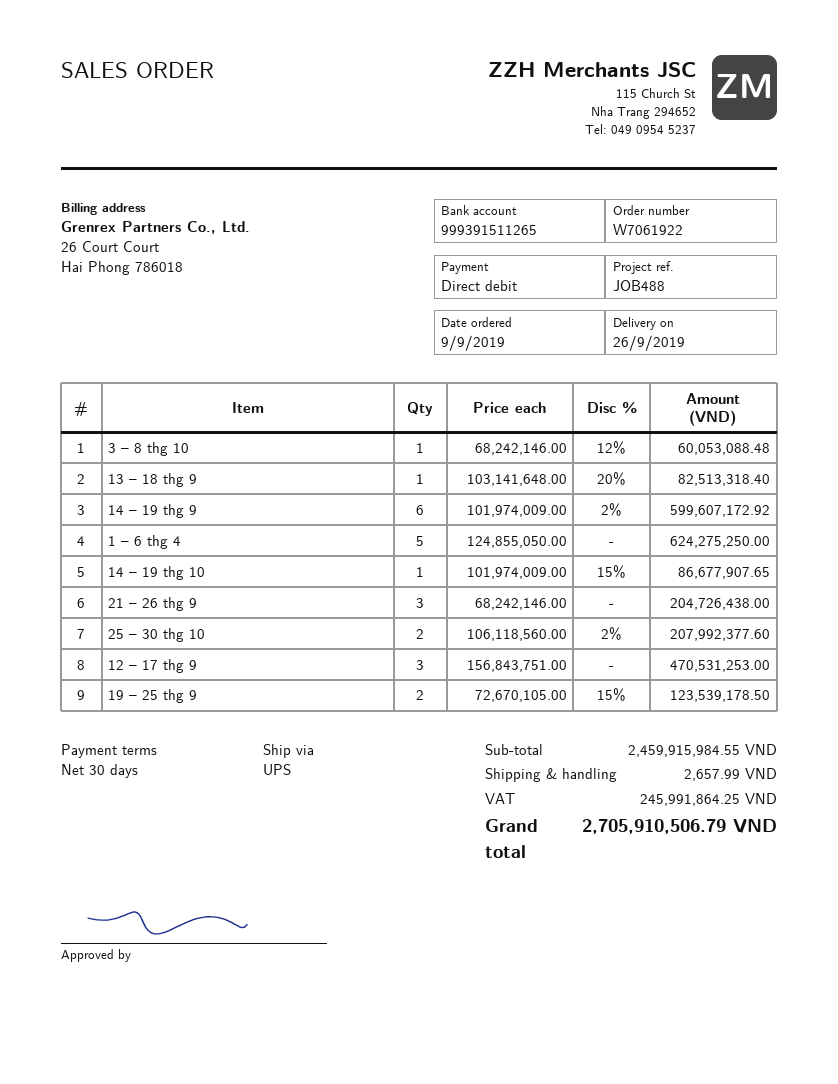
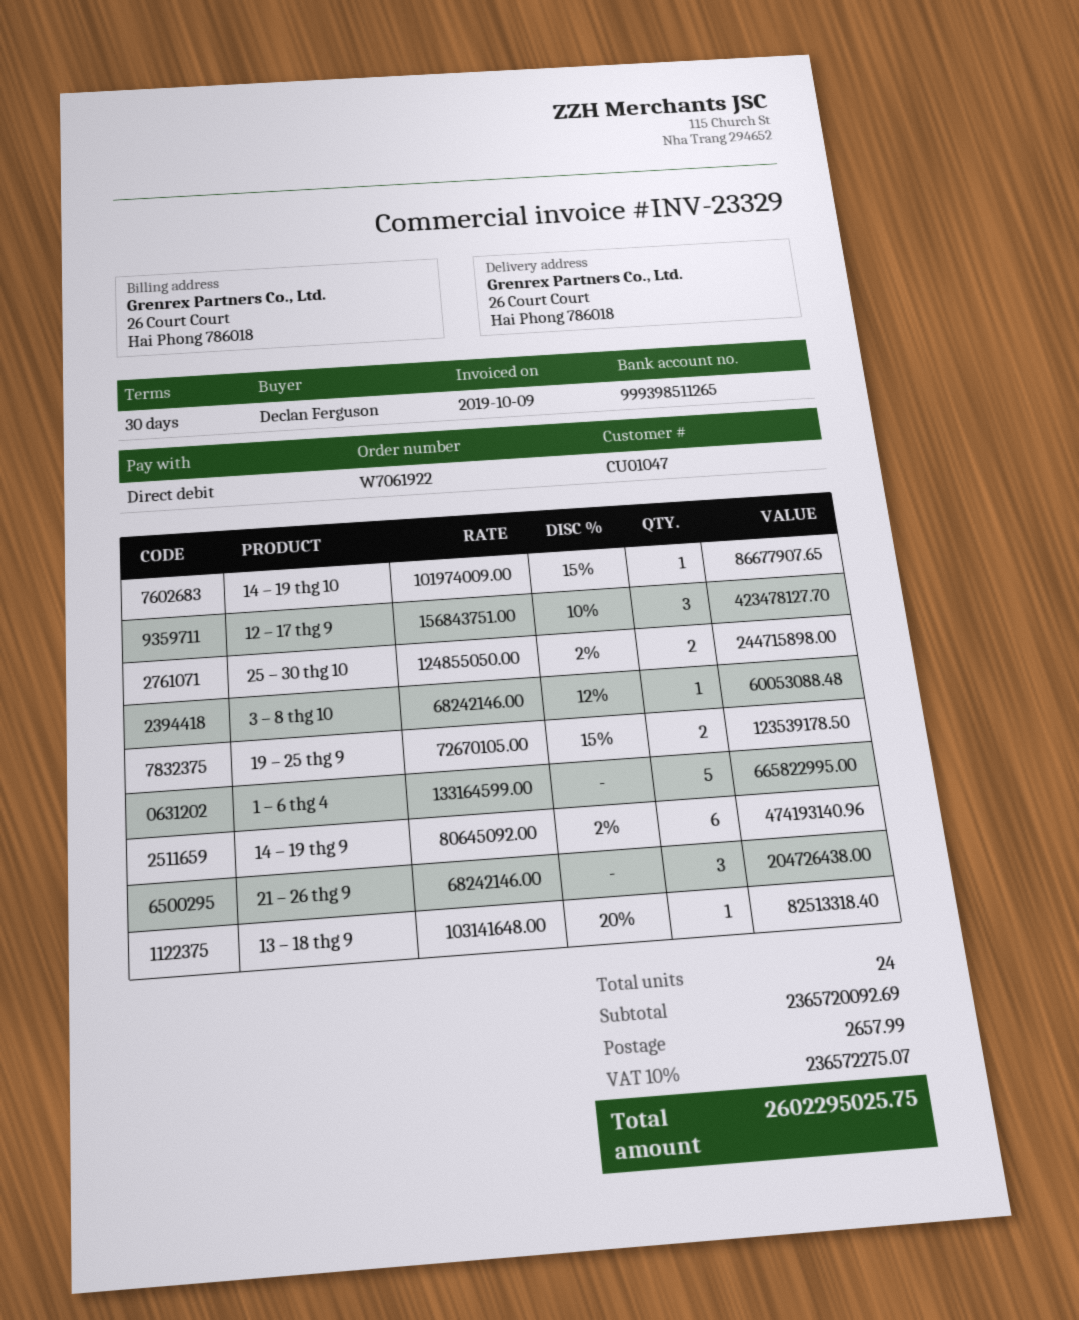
bank account: 999391511265 -> 999398511265
14 – 19 thg 9: 6 x 101974009.00 - 2% = 599607172.92 -> 6 x 80645092.00 - 2% = 474193140.96
1 – 6 thg 4: 5 x 124855050.00 = 624275250.00 -> 5 x 133164599.00 = 665822995.00
25 – 30 thg 10: 2 x 106118560.00 - 2% = 207992377.60 -> 2 x 124855050.00 - 2% = 244715898.00
12 – 17 thg 9: 3 x 156843751.00 = 470531253.00 -> 3 x 156843751.00 - 10% = 423478127.70
subtotal: 2459915984.55 -> 2365720092.69
tax: 245991864.25 -> 236572275.07
total: 2705910506.79 -> 2602295025.75

